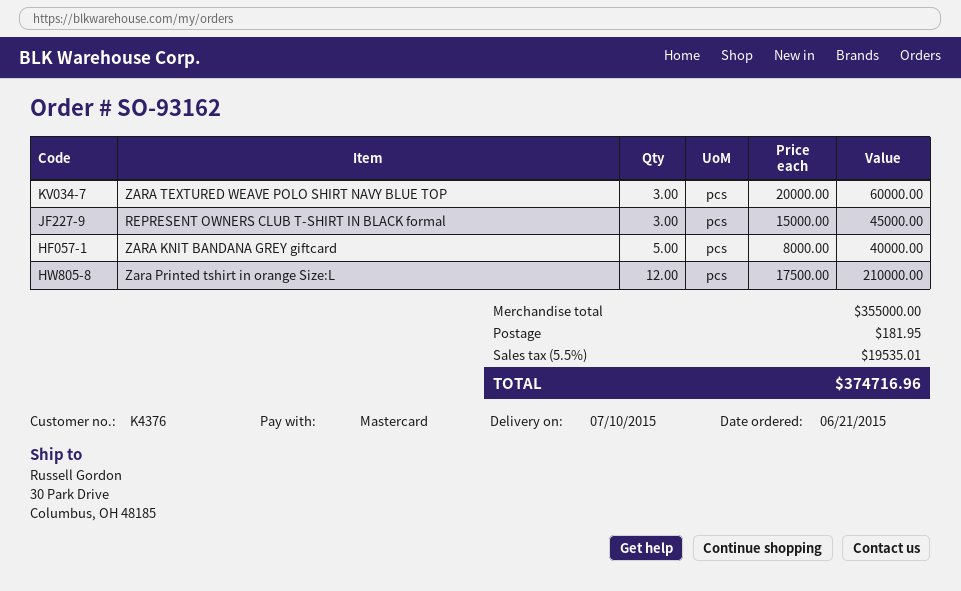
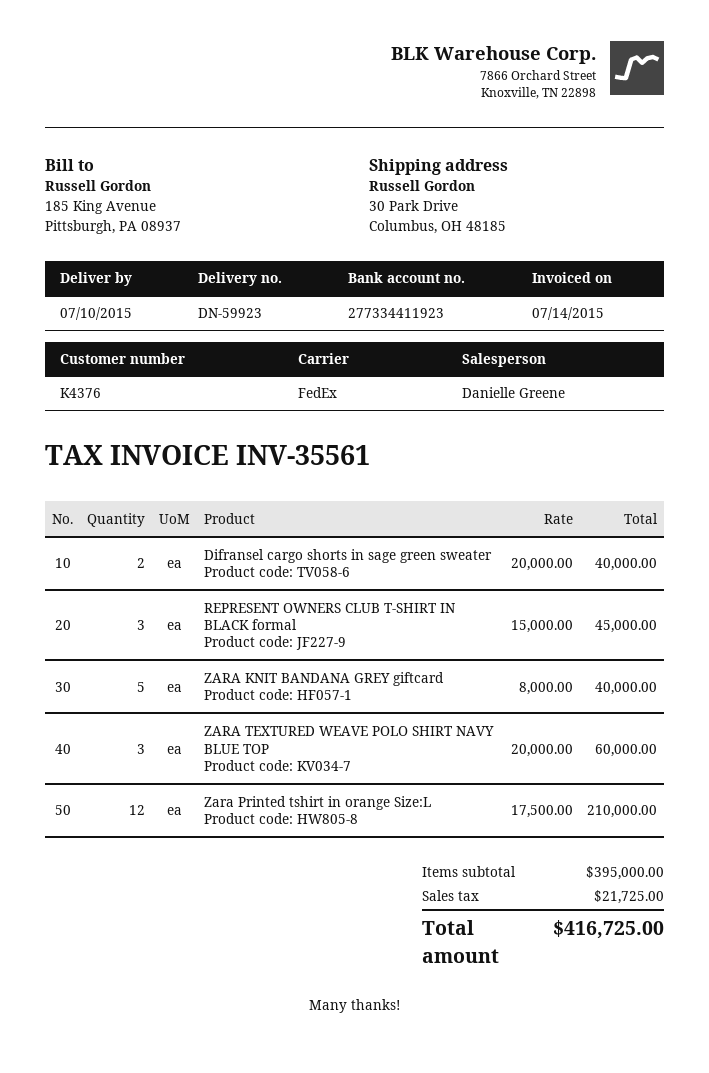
Difransel cargo shorts in sage green sweater: none -> 2 x 20000.00 = 40000.00
subtotal: 355000.00 -> 395000.00
shipping: 181.95 -> none
tax: 19535.01 -> 21725.00
total: 374716.96 -> 416725.00

